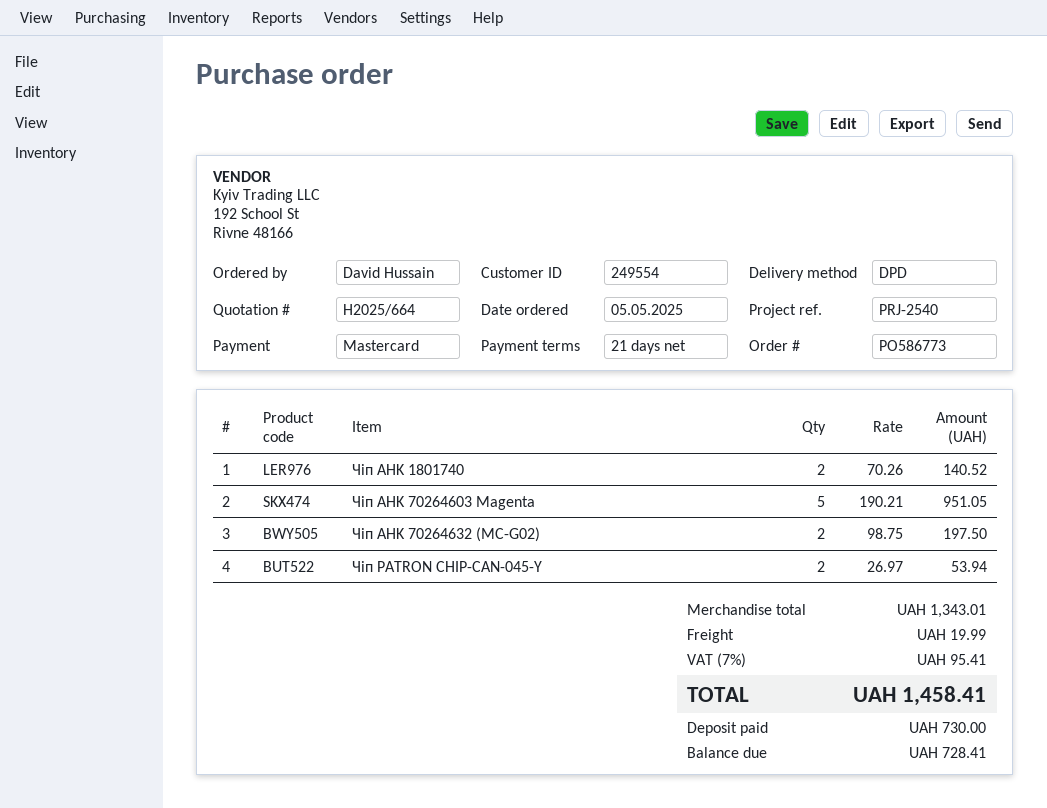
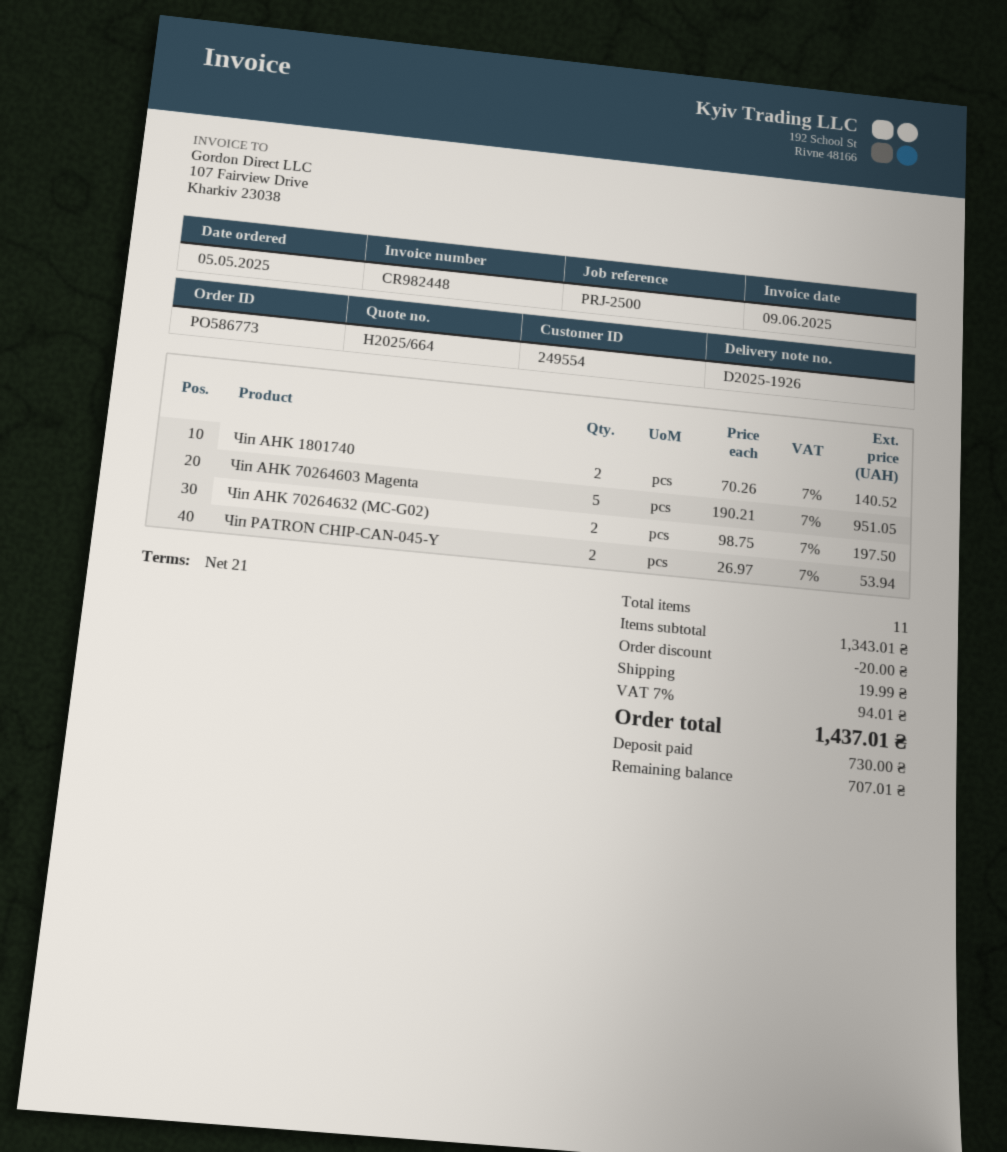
reference: PRJ-2540 -> PRJ-2500
discount: none -> 20.00
tax: 7% = 95.41 -> 7% = 94.01
total: 1458.41 -> 1437.01
balance: 728.41 -> 707.01

